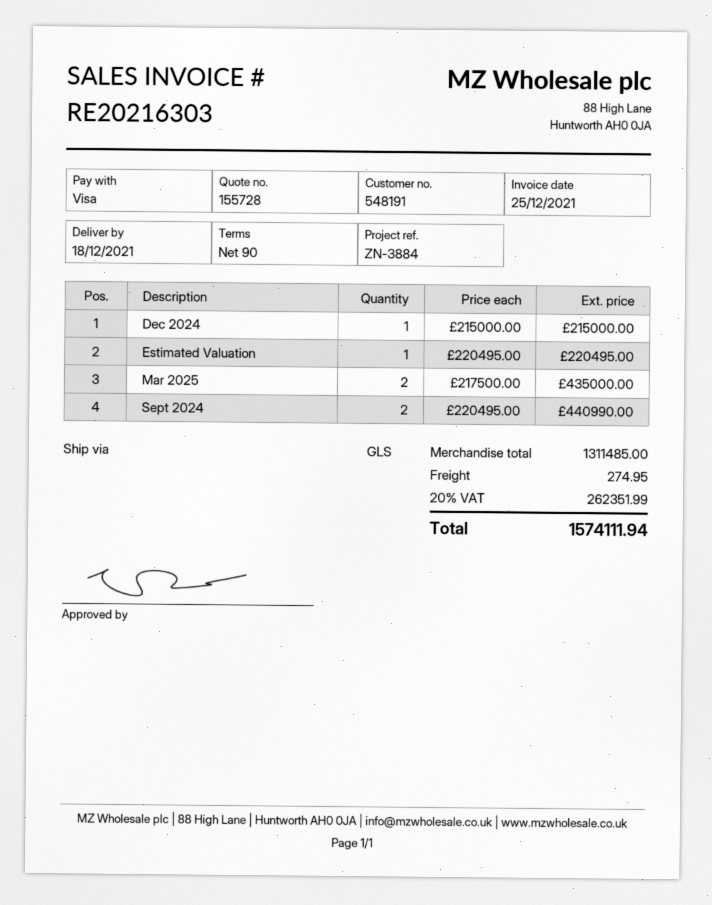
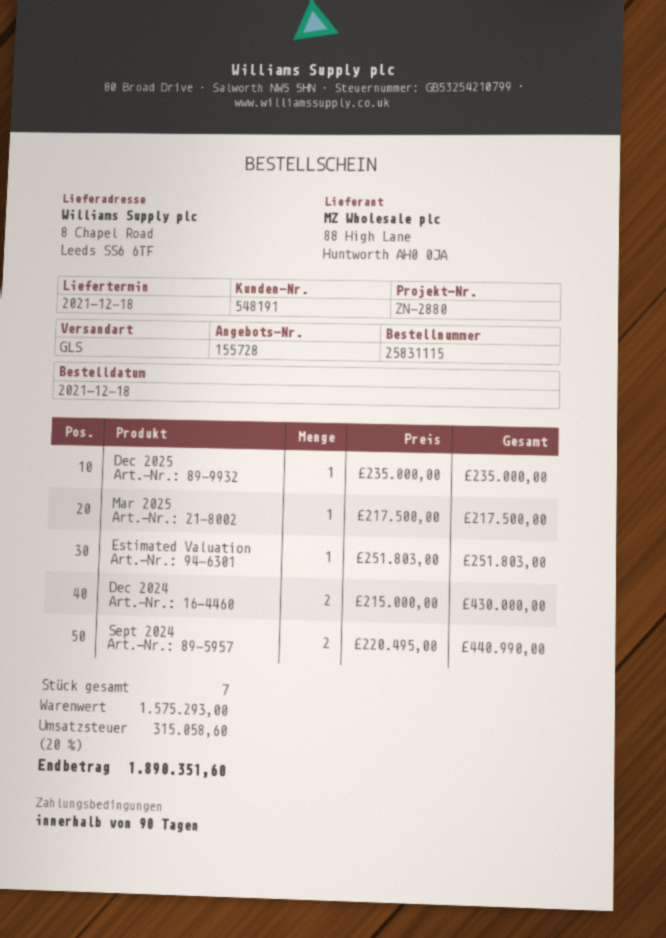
reference: ZN-3884 -> ZN-2880
Dec 2024: 1 x 215000.00 = 215000.00 -> 2 x 215000.00 = 430000.00
Estimated Valuation: 1 x 220495.00 = 220495.00 -> 1 x 251803.00 = 251803.00
Mar 2025: 2 x 217500.00 = 435000.00 -> 1 x 217500.00 = 217500.00
Dec 2025: none -> 1 x 235000.00 = 235000.00
subtotal: 1311485.00 -> 1575293.00
shipping: 274.95 -> none
tax: 20% = 262351.99 -> 20% = 315058.60
total: 1574111.94 -> 1890351.60

